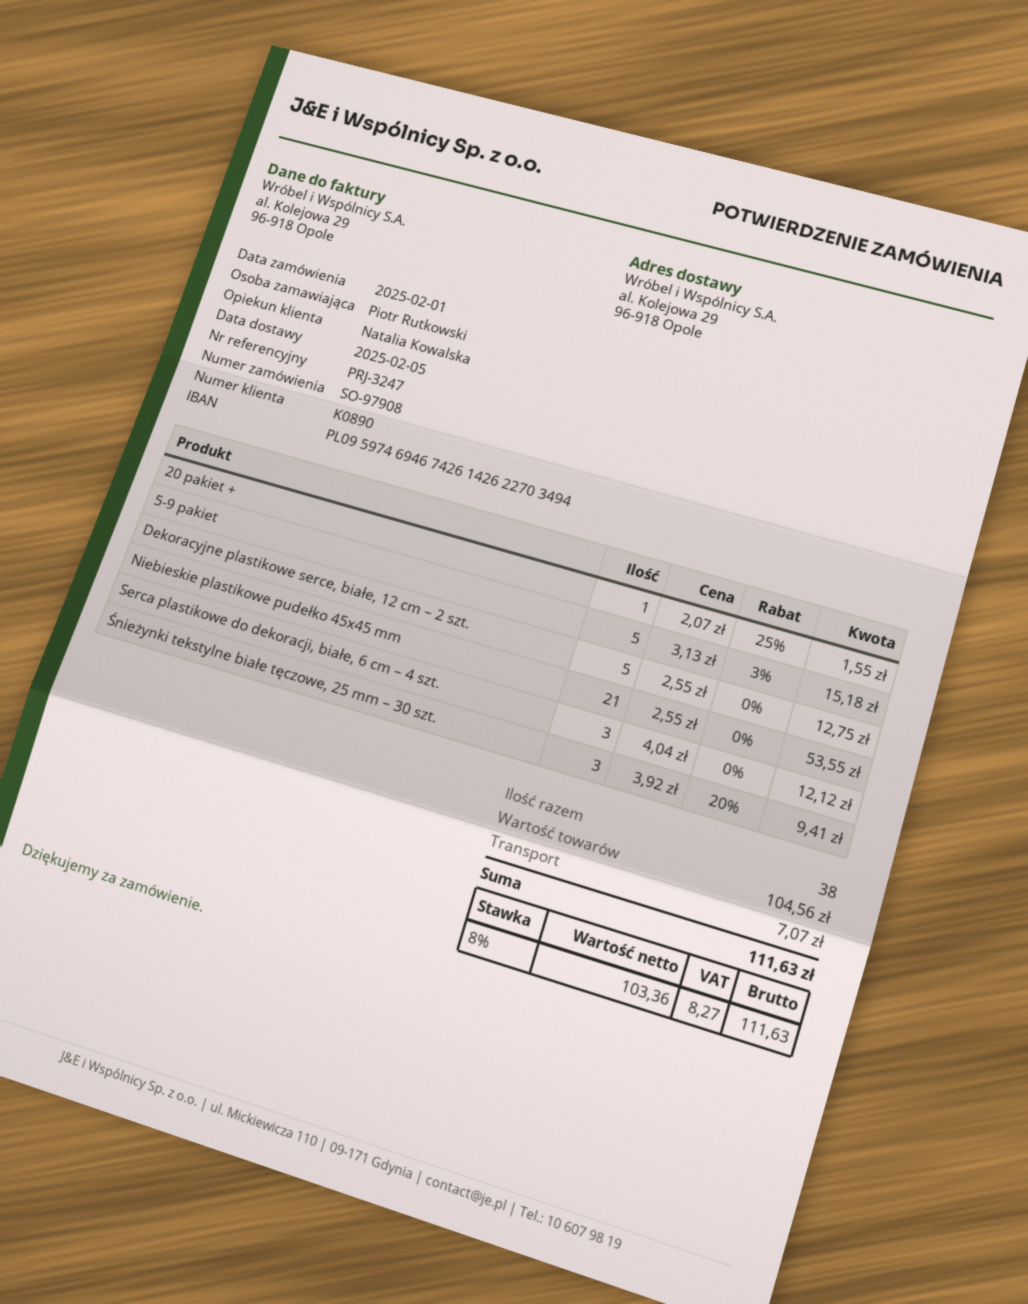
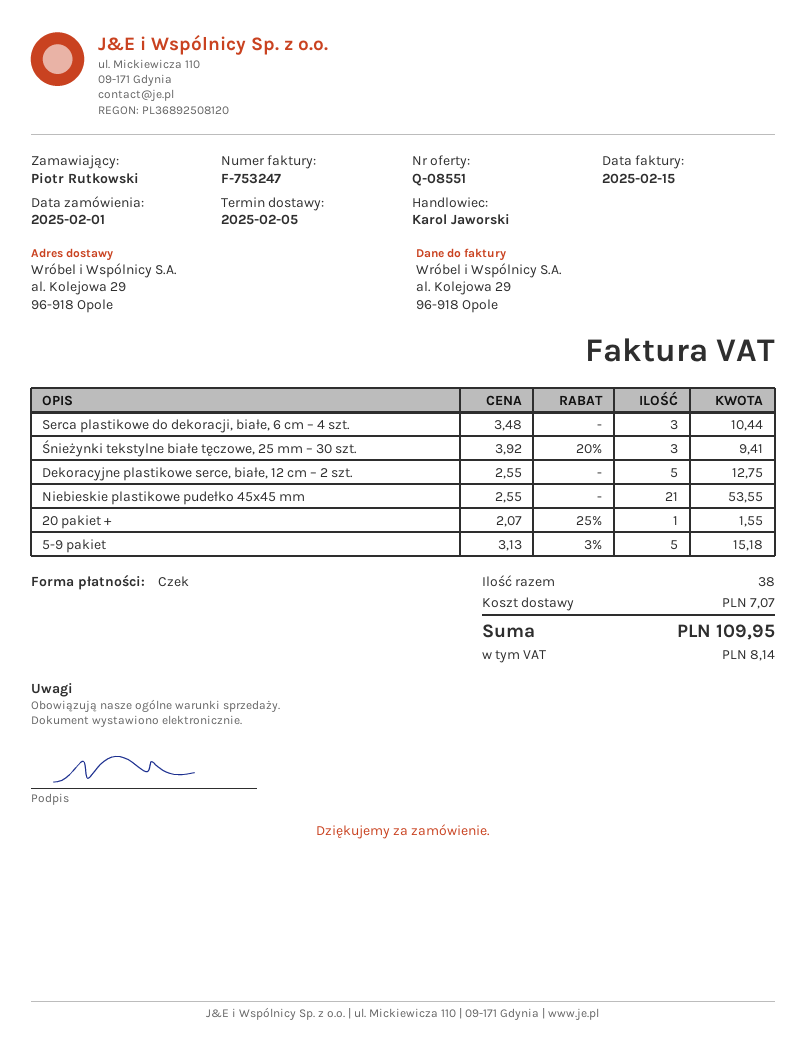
sales rep: Natalia Kowalska -> Karol Jaworski
Serca plastikowe do dekoracji, białe, 6 cm – 4 szt.: 3 x 4.04 = 12.12 -> 3 x 3.48 = 10.44
tax: 8.27 -> 8.14
total: 111.63 -> 109.95

